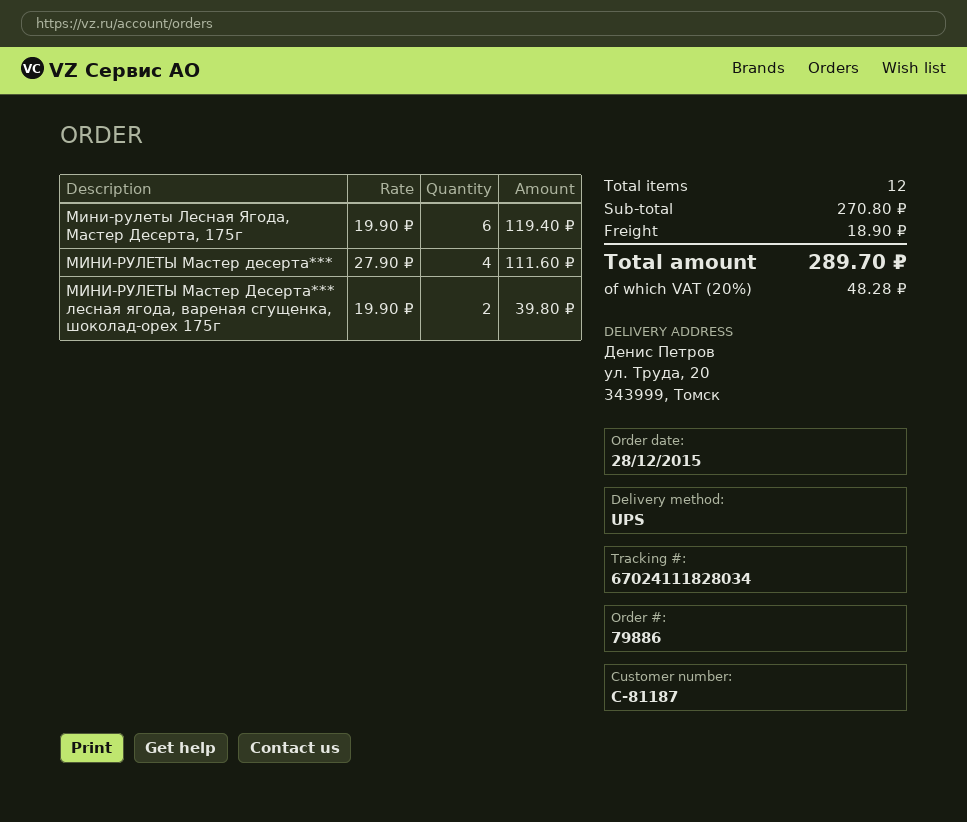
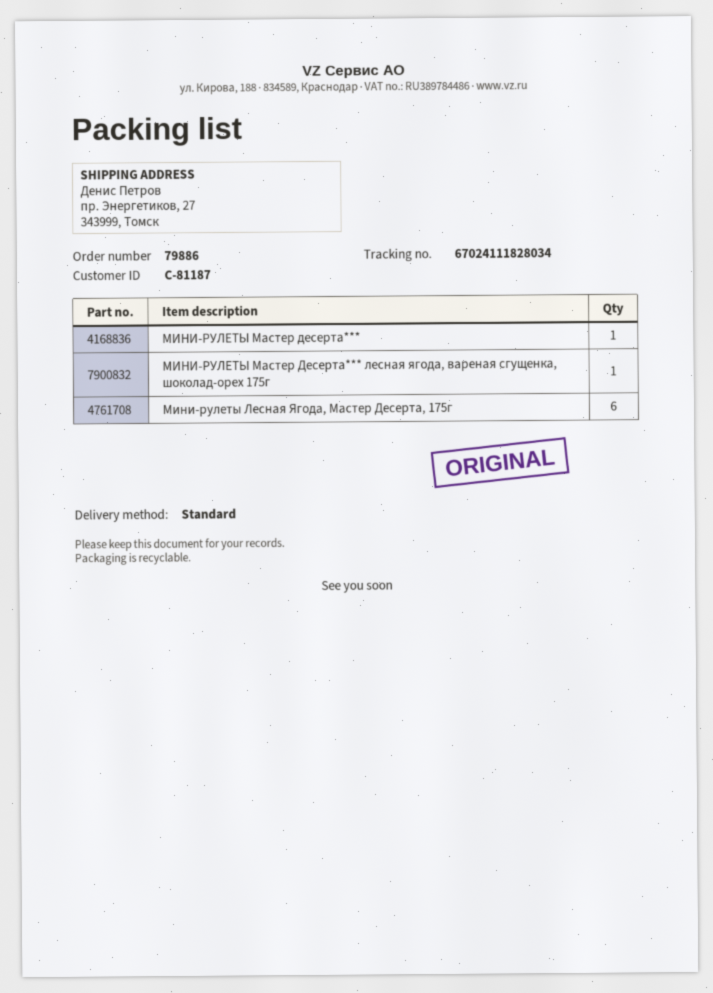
shipping method: UPS -> standard
ship to: ул. Труда, 20, 343999, Томск -> пр. Энергетиков, 27, 343999, Томск
МИНИ-РУЛЕТЫ Мастер десерта***: 4 -> 1
МИНИ-РУЛЕТЫ Мастер Десерта*** лесная ягода, вареная сгущенка, шоколад-орех 175г: 2 -> 1

